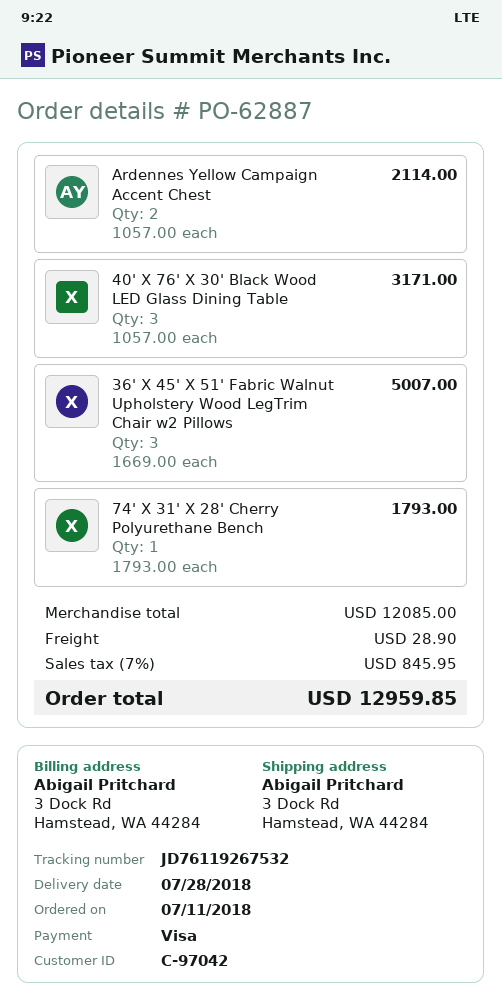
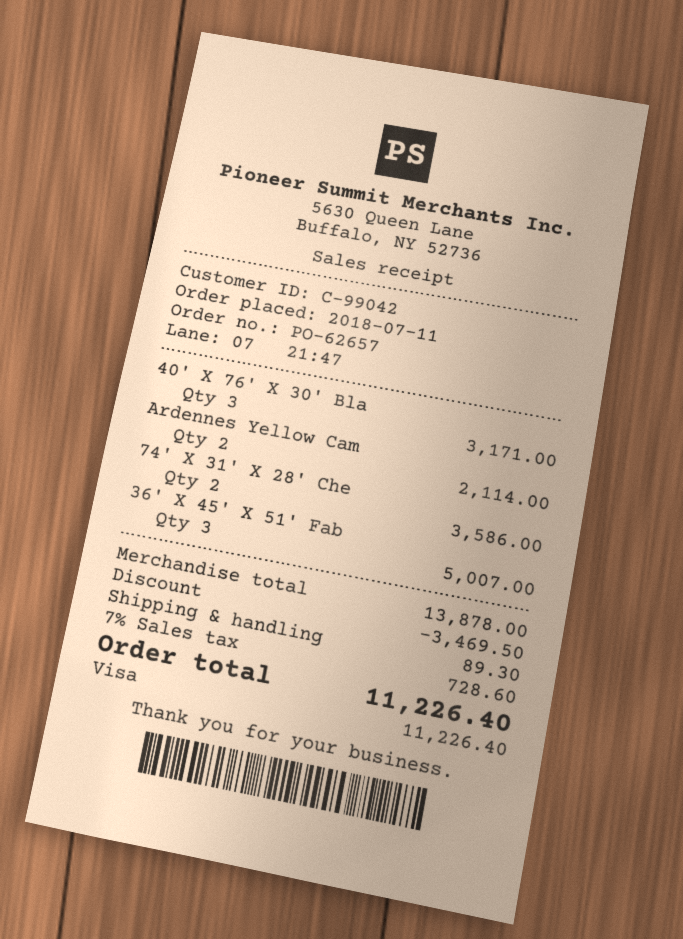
order number: PO-62887 -> PO-62657
customer number: C-97042 -> C-99042
74' X 31' X 28' Cherry Polyurethane Bench: 1 for 1793.00 -> 2 for 3586.00
subtotal: 12085.00 -> 13878.00
discount: none -> 3469.50
shipping: 28.90 -> 89.30
tax: 7% = 845.95 -> 7% = 728.60
total: 12959.85 -> 11226.40

